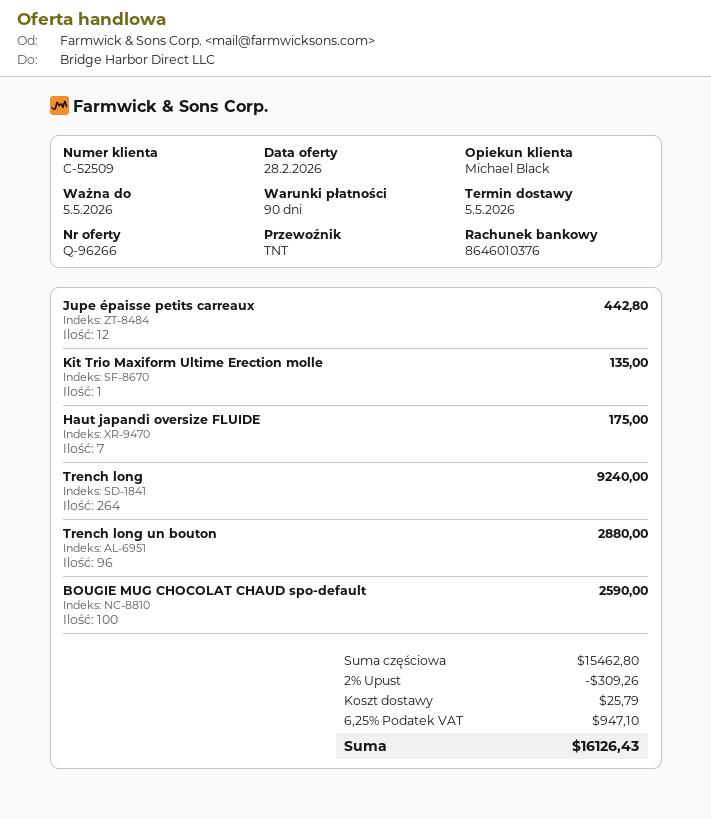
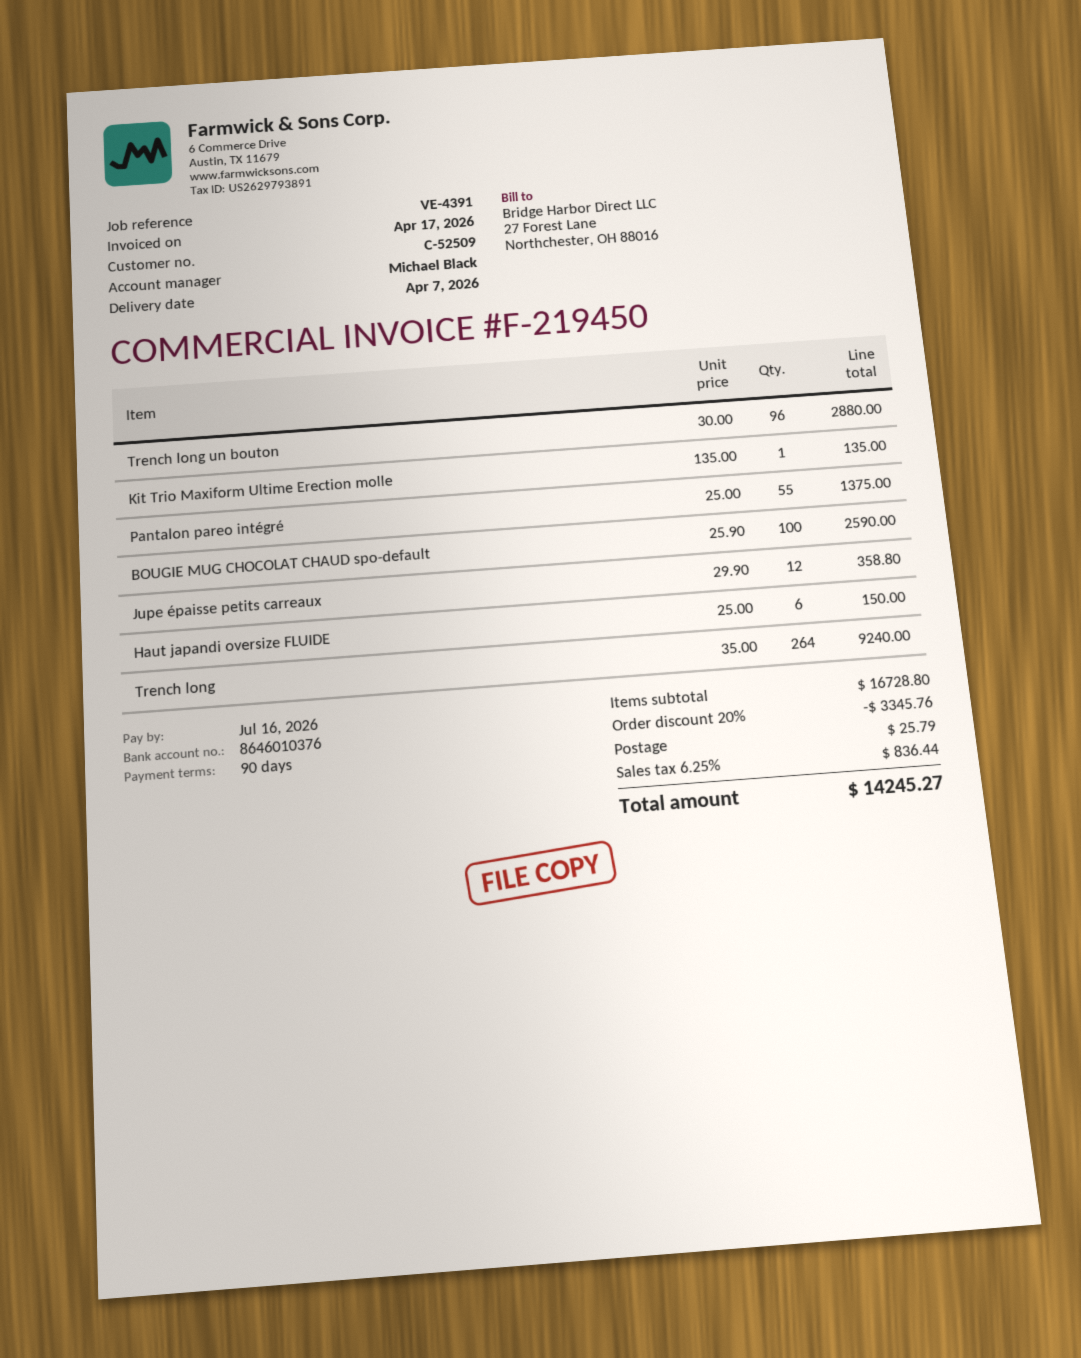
delivery date: 2026-05-05 -> 2026-04-07
Jupe épaisse petits carreaux: 12 for 442.80 -> 12 for 358.80
Haut japandi oversize FLUIDE: 7 for 175.00 -> 6 for 150.00
Pantalon pareo intégré: none -> 55 for 1375.00
subtotal: 15462.80 -> 16728.80
discount: 2% = 309.26 -> 20% = 3345.76
tax: 6.25% = 947.10 -> 6.25% = 836.44
total: 16126.43 -> 14245.27

